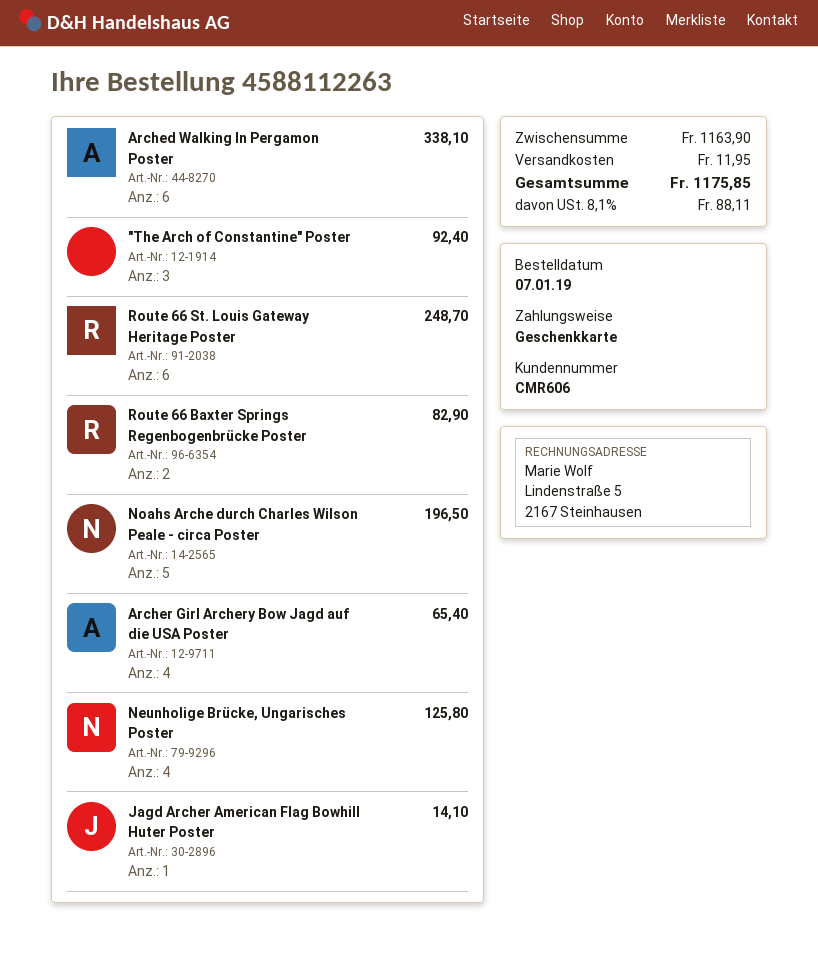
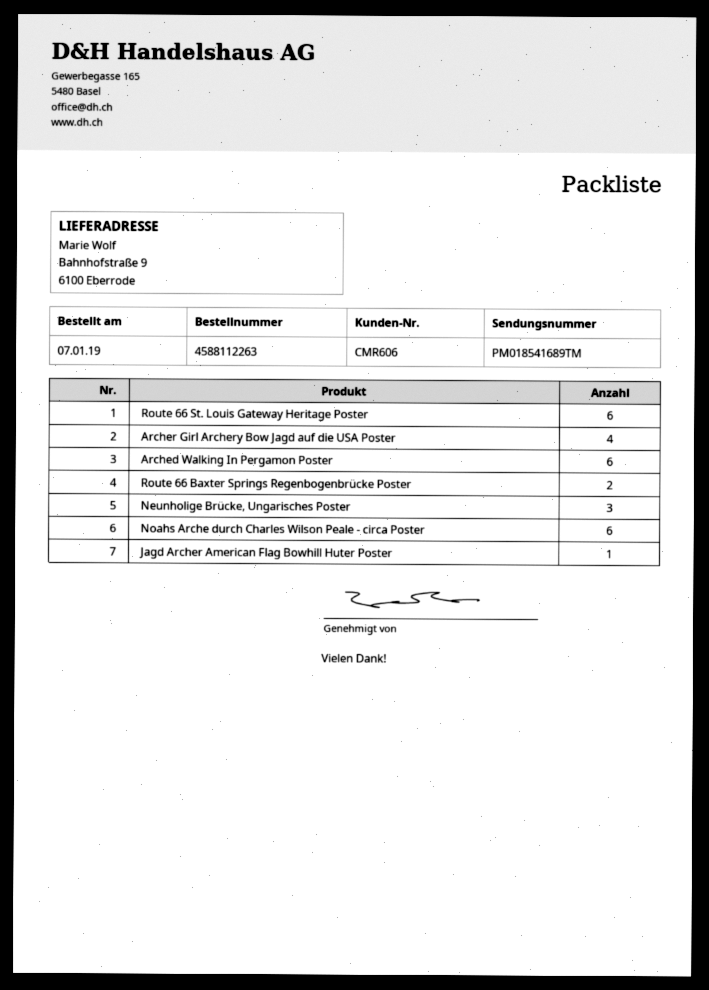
"The Arch of Constantine" Poster: 3 -> none
Noahs Arche durch Charles Wilson Peale - circa Poster: 5 -> 6
Neunholige Brücke, Ungarisches Poster: 4 -> 3

